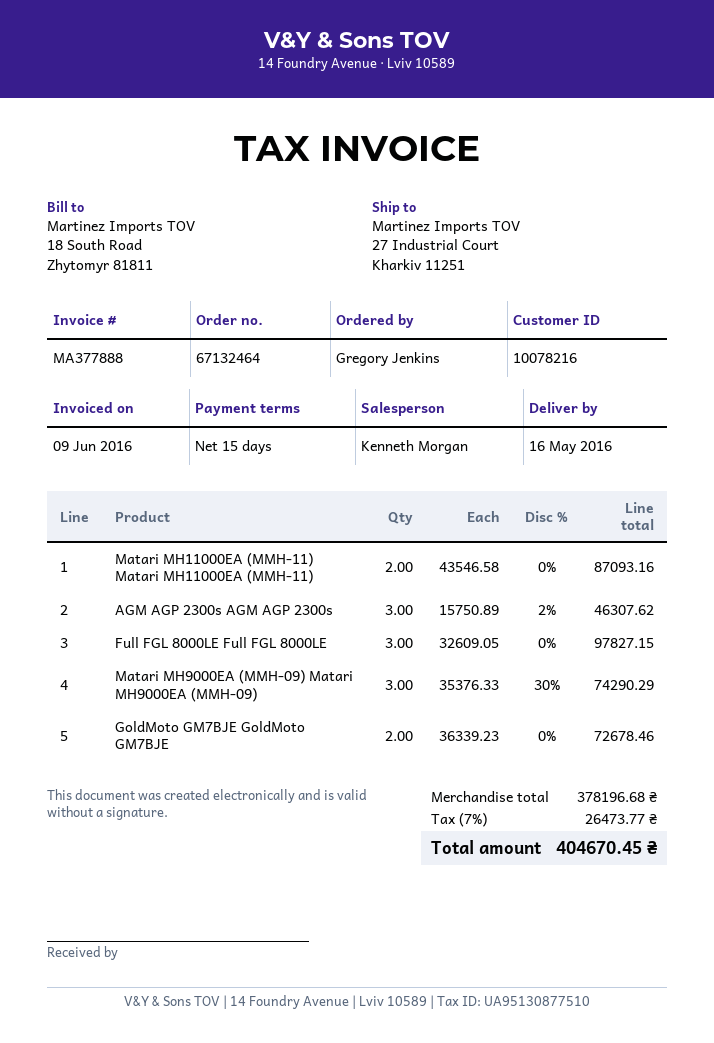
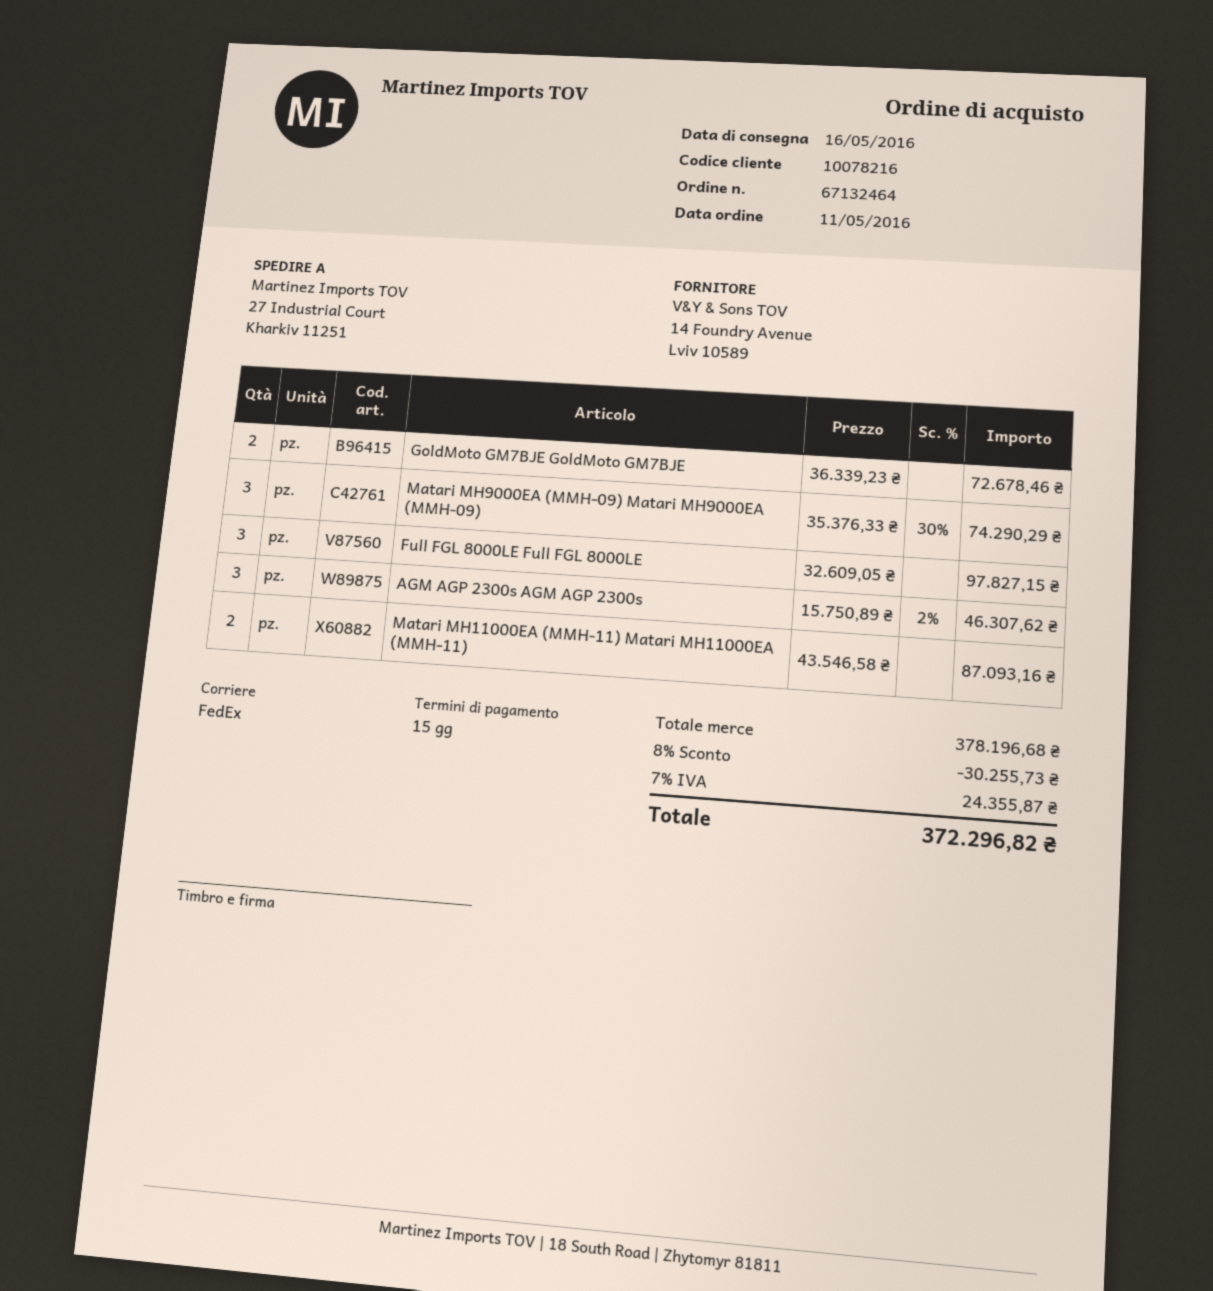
discount: none -> 8% = 30255.73
tax: 7% = 26473.77 -> 7% = 24355.87
total: 404670.45 -> 372296.82

